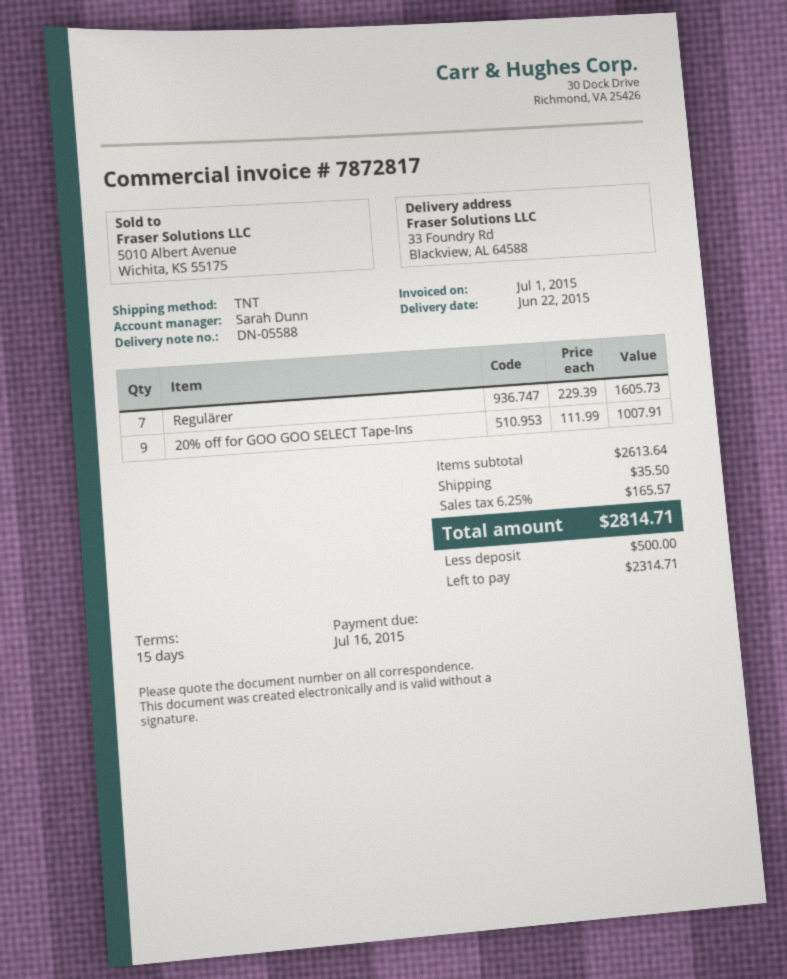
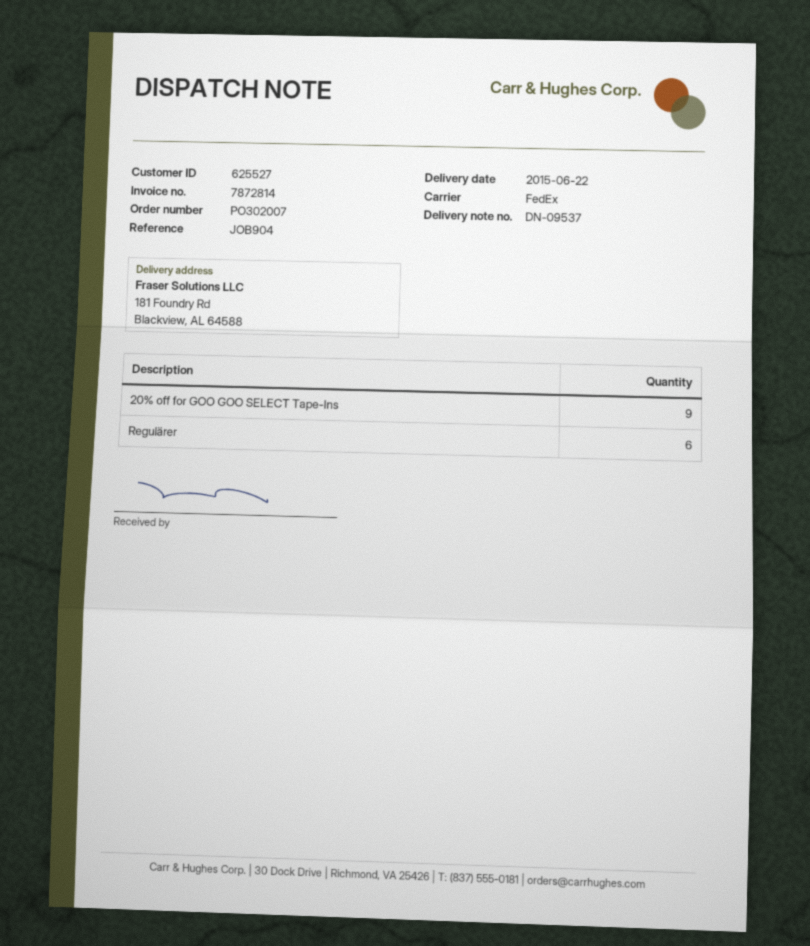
delivery note number: DN-05588 -> DN-09537
invoice number: 7872817 -> 7872814
shipping method: TNT -> FedEx
ship to: 33 Foundry Rd, Blackview, AL 64588 -> 181 Foundry Rd, Blackview, AL 64588
Regulärer: 7 -> 6

